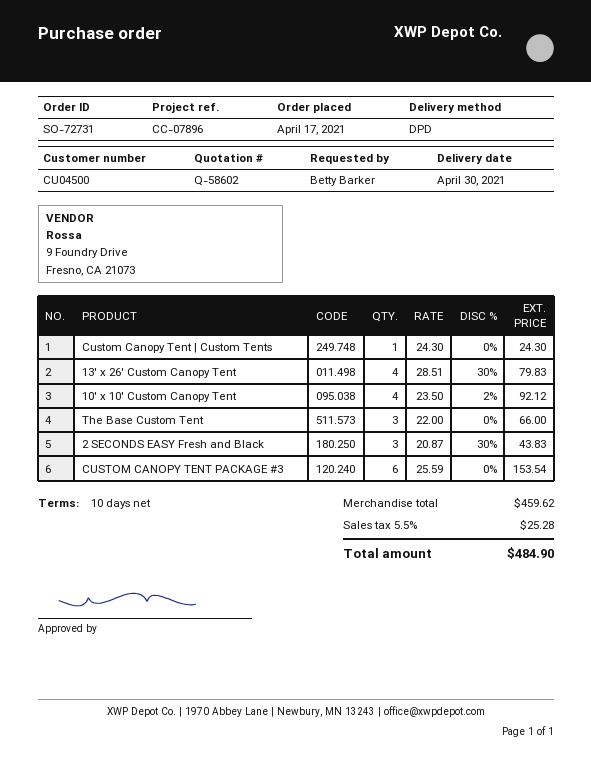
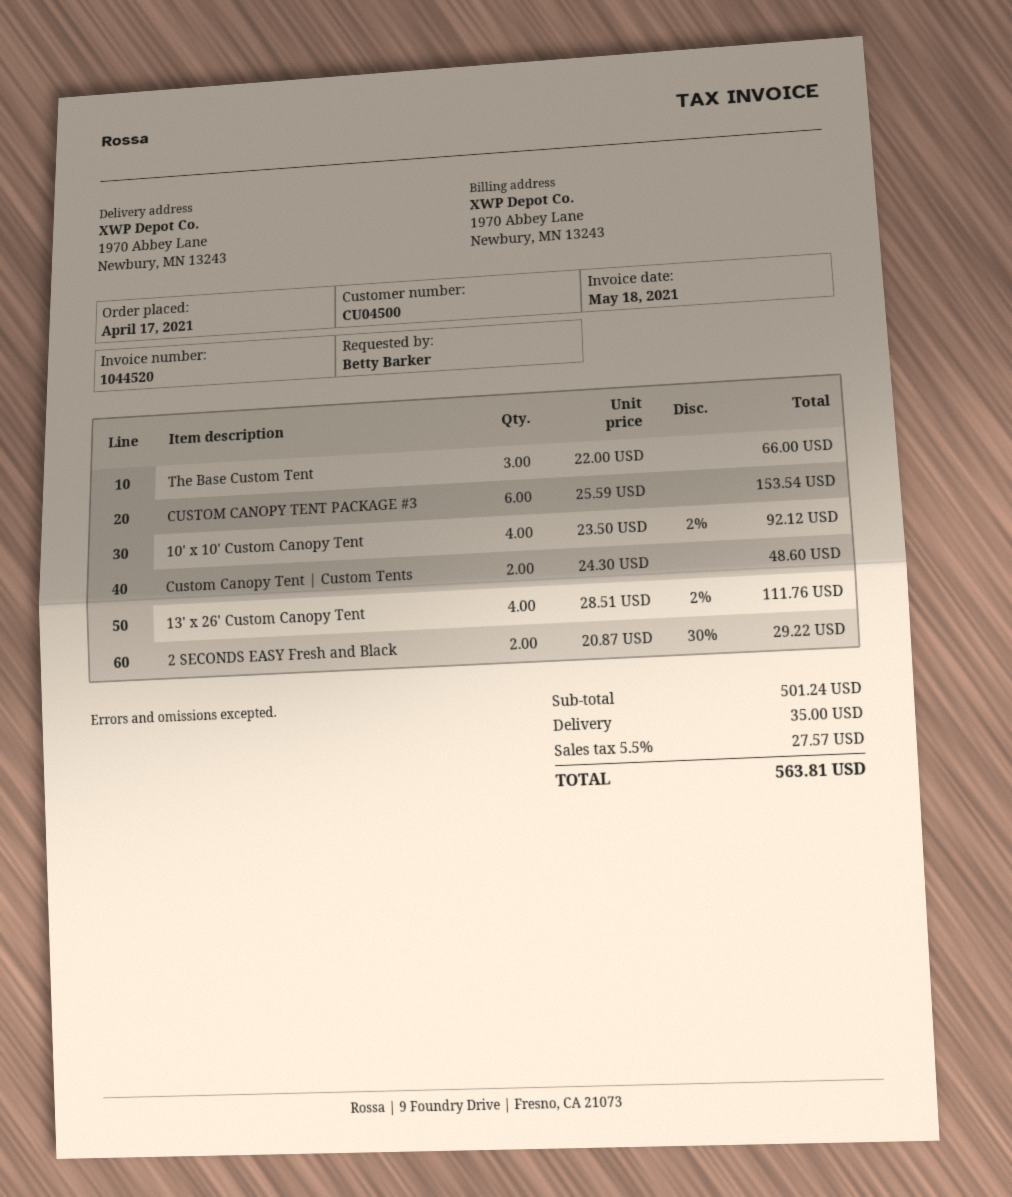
Custom Canopy Tent | Custom Tents: 1 x 24.30 = 24.30 -> 2 x 24.30 = 48.60
13' x 26' Custom Canopy Tent: 4 x 28.51 - 30% = 79.83 -> 4 x 28.51 - 2% = 111.76
2 SECONDS EASY Fresh and Black: 3 x 20.87 - 30% = 43.83 -> 2 x 20.87 - 30% = 29.22
subtotal: 459.62 -> 501.24
shipping: none -> 35.00
tax: 5.5% = 25.28 -> 5.5% = 27.57
total: 484.90 -> 563.81

